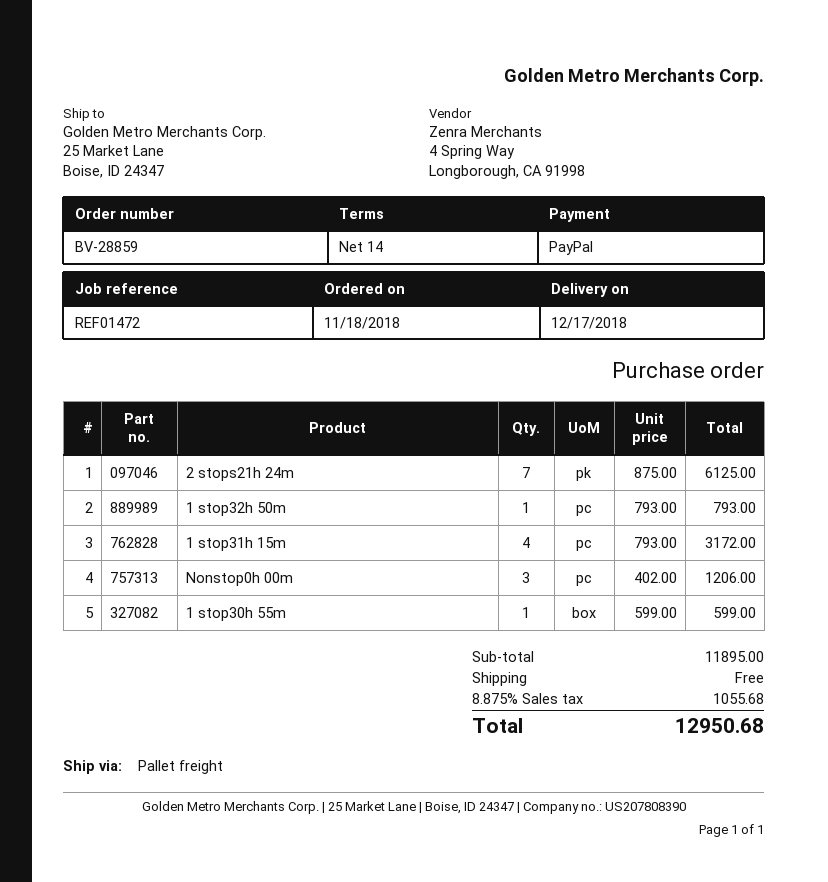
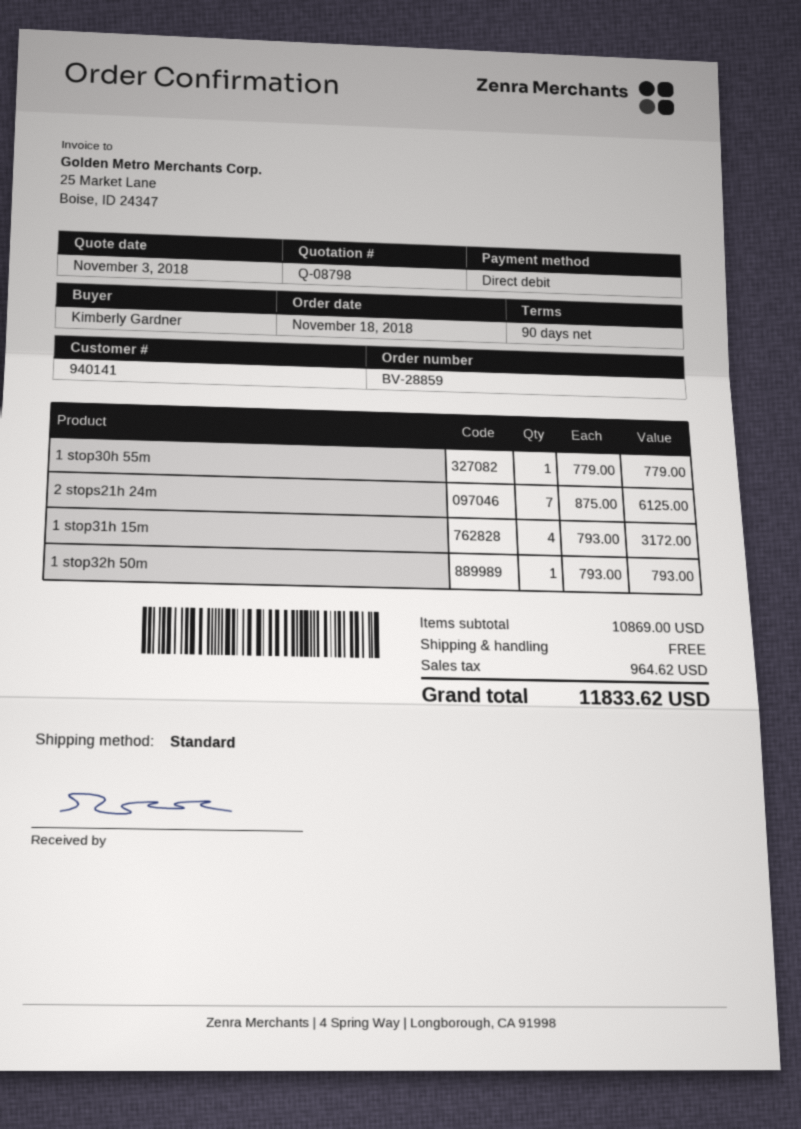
payment terms: 14 days -> 90 days
payment method: PayPal -> direct debit
shipping method: pallet freight -> standard
Nonstop0h 00m: 3 x 402.00 = 1206.00 -> none
1 stop30h 55m: 1 x 599.00 = 599.00 -> 1 x 779.00 = 779.00
subtotal: 11895.00 -> 10869.00
tax: 1055.68 -> 964.62
total: 12950.68 -> 11833.62

